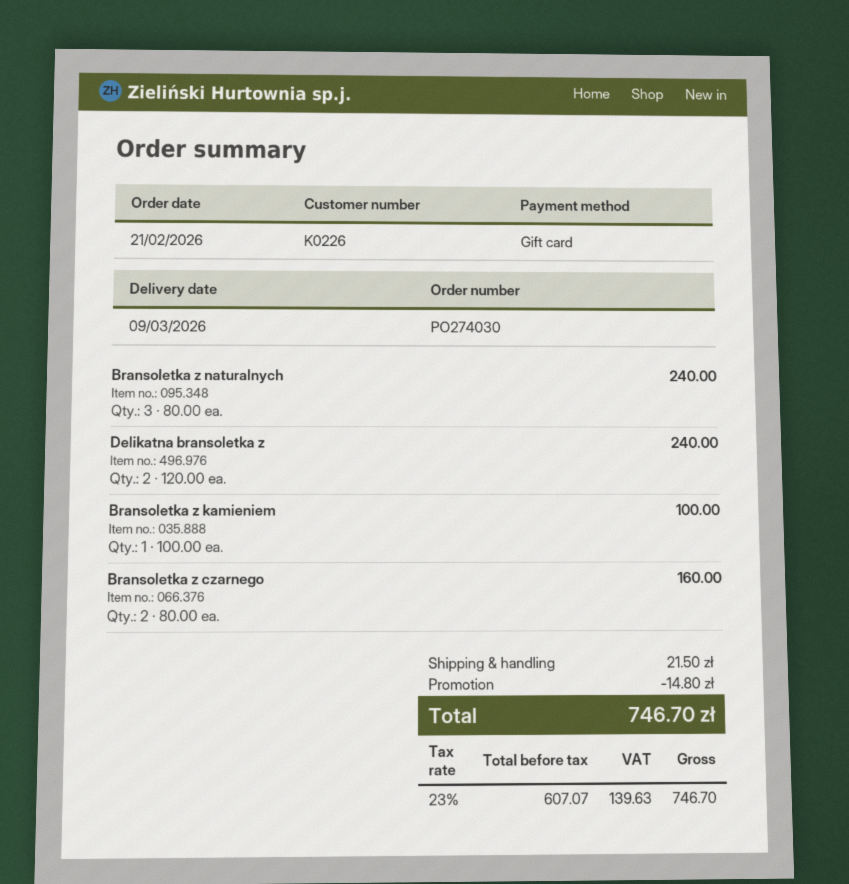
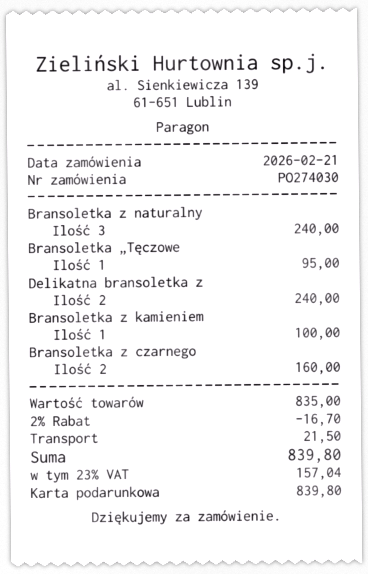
Bransoletka „Tęczowe: none -> 1 for 95.00
discount: 14.80 -> 16.70
tax: 23% = 139.63 -> 23% = 157.04
total: 746.70 -> 839.80

